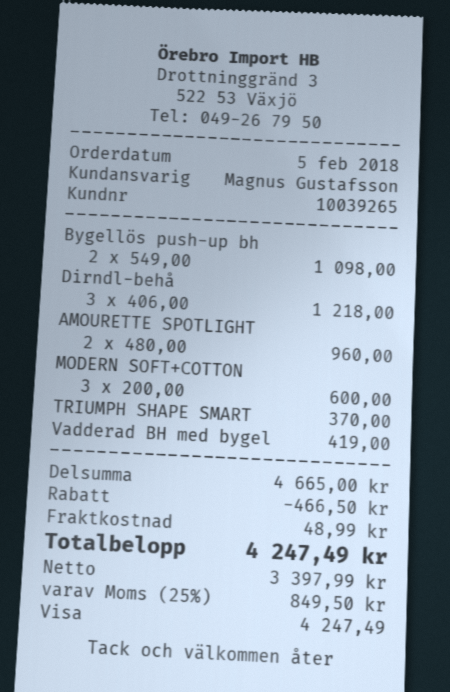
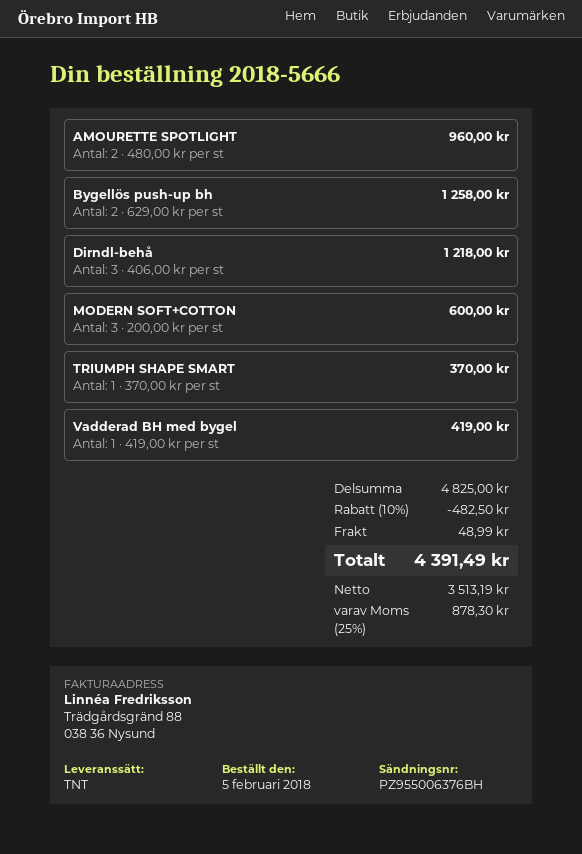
Bygellös push-up bh: 2 x 549.00 = 1098.00 -> 2 x 629.00 = 1258.00
subtotal: 4665.00 -> 4825.00
discount: 466.50 -> 482.50
net: 3397.99 -> 3513.19
tax: 25% = 849.50 -> 25% = 878.30
total: 4247.49 -> 4391.49

